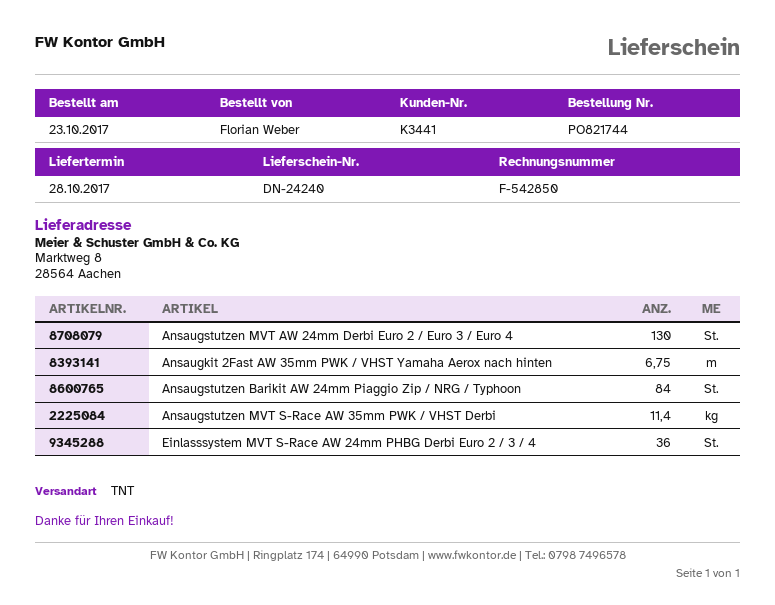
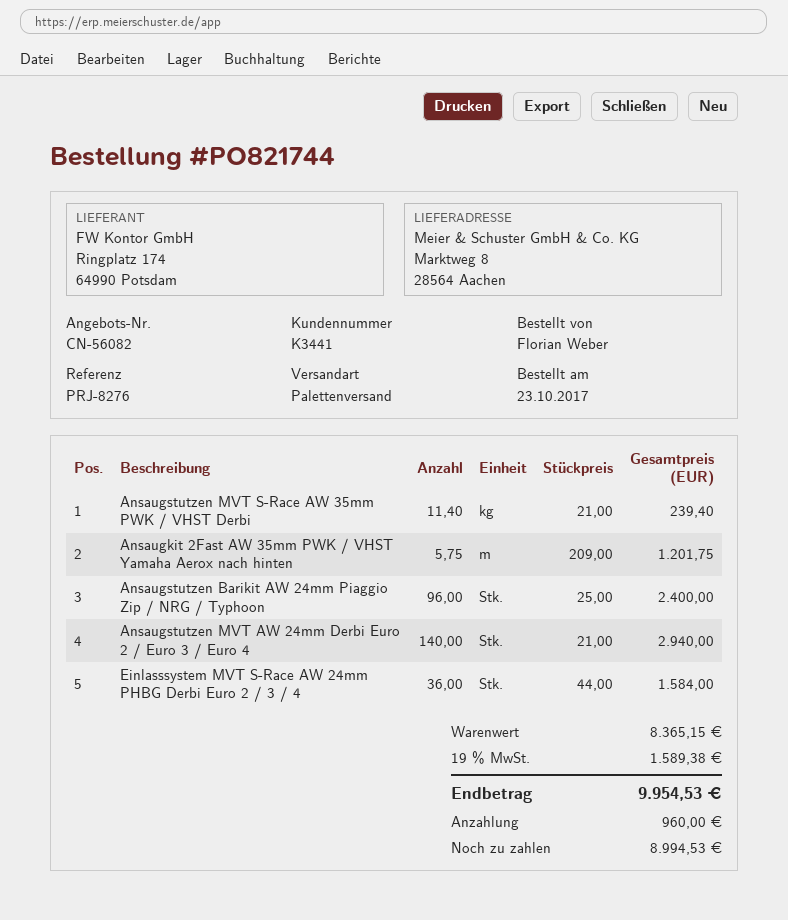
shipping method: TNT -> pallet freight
Ansaugstutzen MVT AW 24mm Derbi Euro 2 / Euro 3 / Euro 4: 130 -> 140
Ansaugkit 2Fast AW 35mm PWK / VHST Yamaha Aerox nach hinten: 6.75 -> 5.75
Ansaugstutzen Barikit AW 24mm Piaggio Zip / NRG / Typhoon: 84 -> 96

